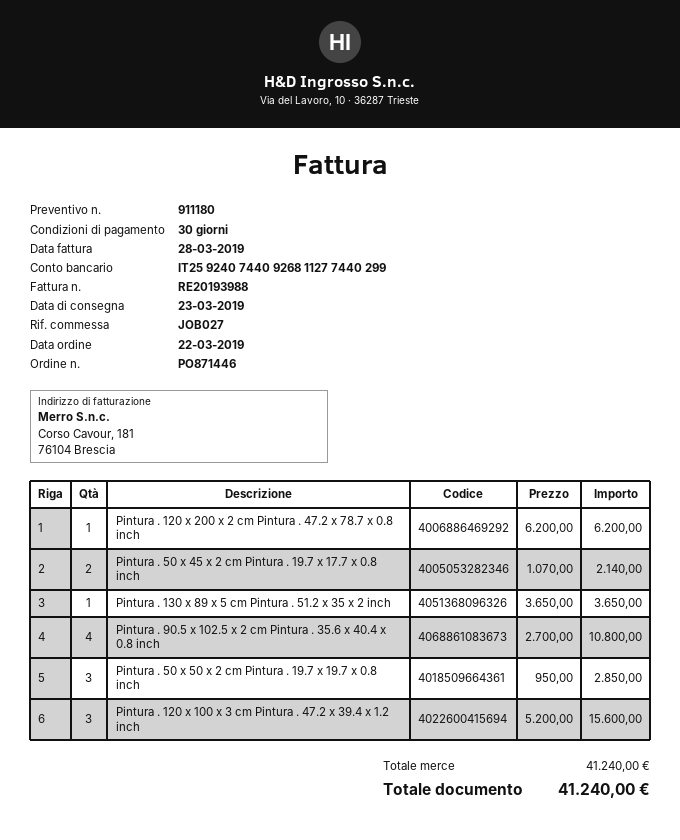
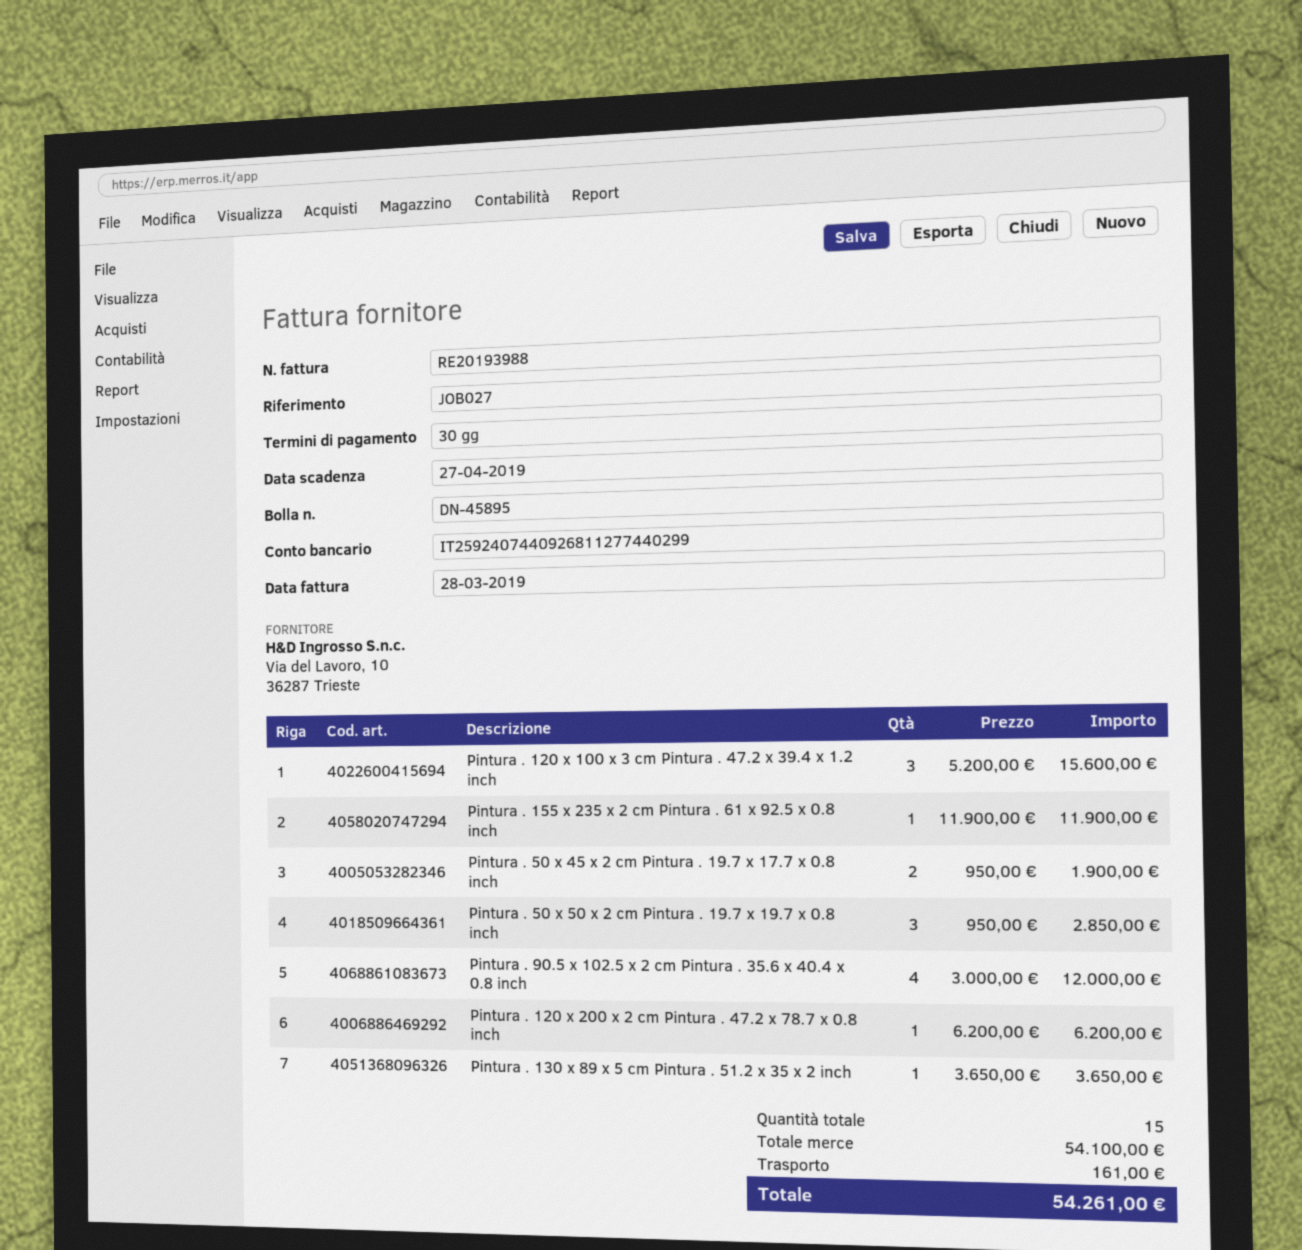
Pintura . 50 x 45 x 2 cm Pintura . 19.7 x 17.7 x 0.8 inch: 2 x 1070.00 = 2140.00 -> 2 x 950.00 = 1900.00
Pintura . 90.5 x 102.5 x 2 cm Pintura . 35.6 x 40.4 x 0.8 inch: 4 x 2700.00 = 10800.00 -> 4 x 3000.00 = 12000.00
Pintura . 155 x 235 x 2 cm Pintura . 61 x 92.5 x 0.8 inch: none -> 1 x 11900.00 = 11900.00
subtotal: 41240.00 -> 54100.00
shipping: none -> 161.00
total: 41240.00 -> 54261.00

